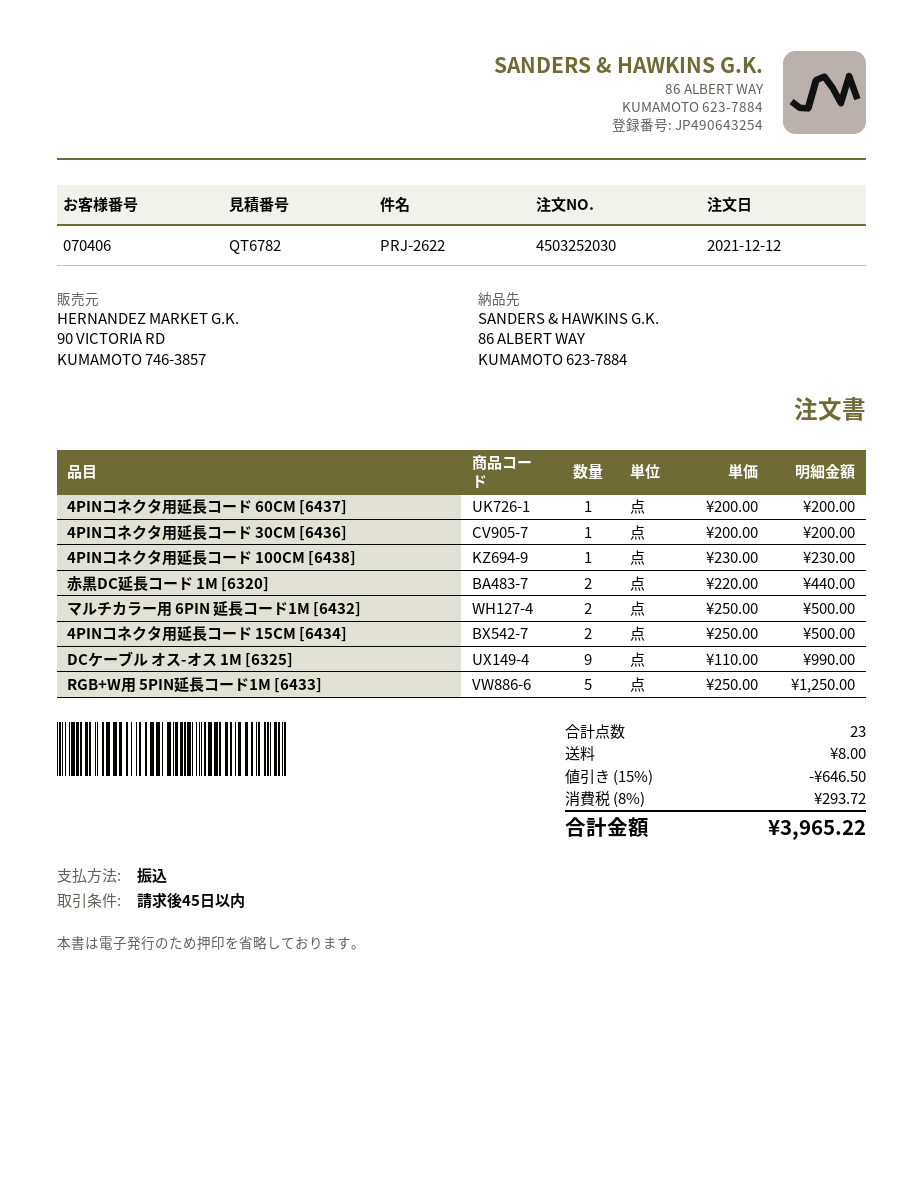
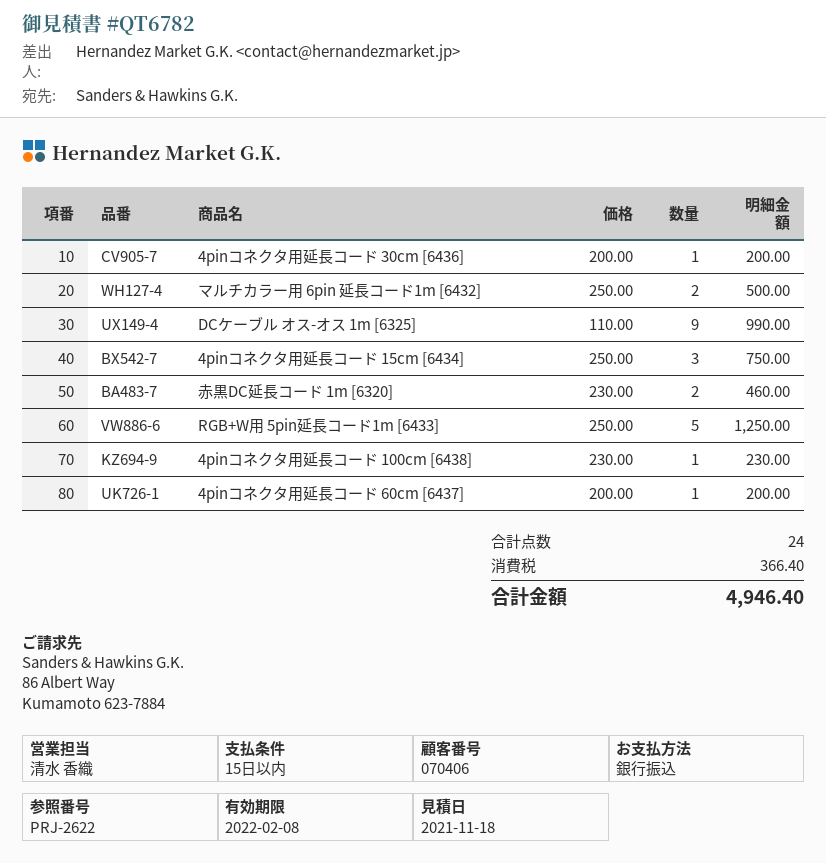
payment terms: 45 days -> 15 days
赤黒DC延長コード 1M [6320]: 2 x 220.00 = 440.00 -> 2 x 230.00 = 460.00
4PINコネクタ用延長コード 15CM [6434]: 2 x 250.00 = 500.00 -> 3 x 250.00 = 750.00
total quantity: 23 -> 24
discount: 15% = 646.50 -> none
shipping: 8.00 -> none
tax: 293.72 -> 366.40
total: 3965.22 -> 4946.40

